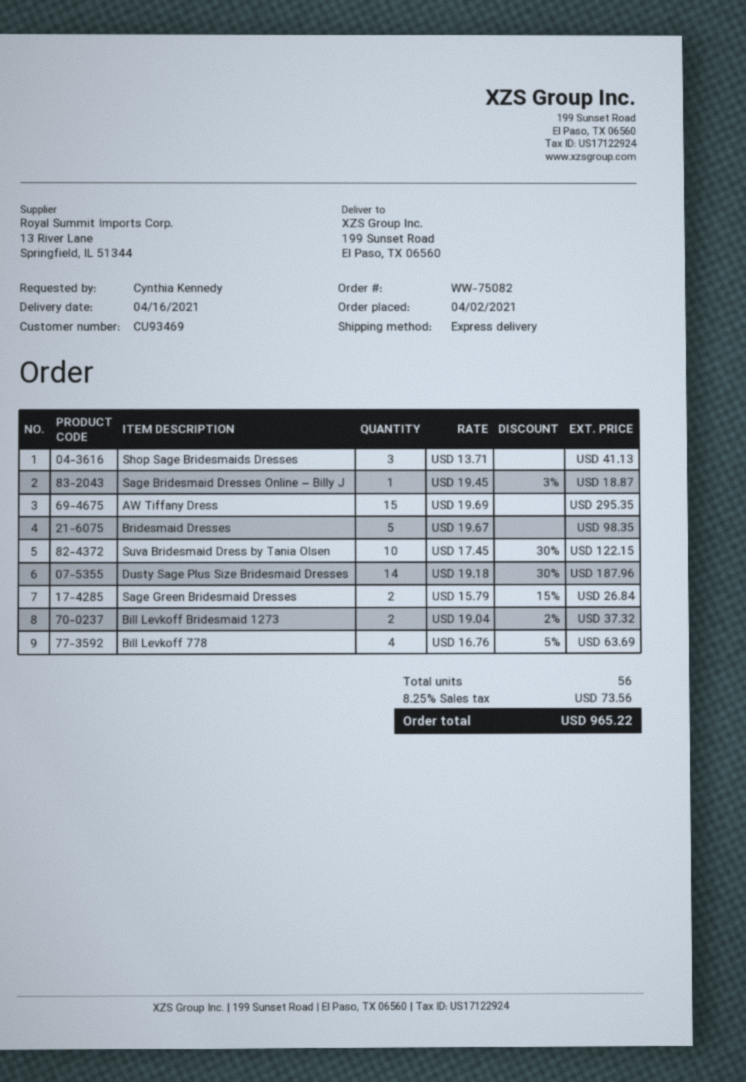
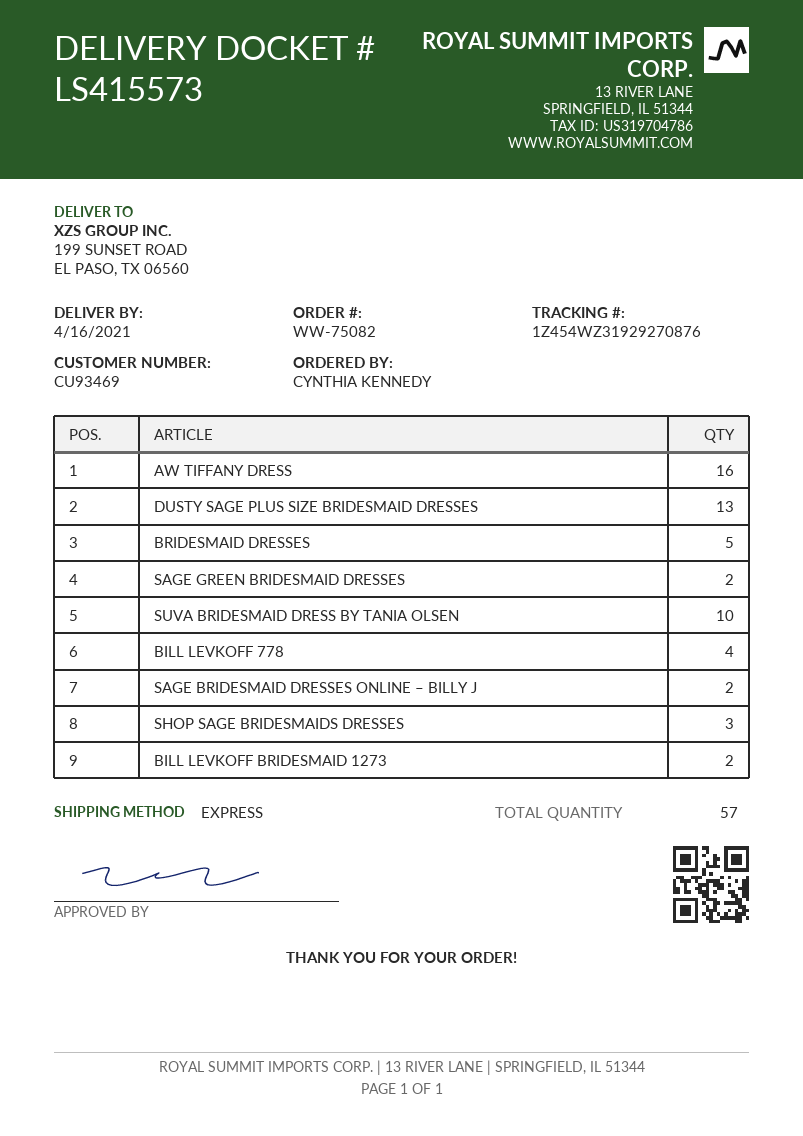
Sage Bridesmaid Dresses Online – Billy J: 1 -> 2
AW Tiffany Dress: 15 -> 16
Dusty Sage Plus Size Bridesmaid Dresses: 14 -> 13
total quantity: 56 -> 57

